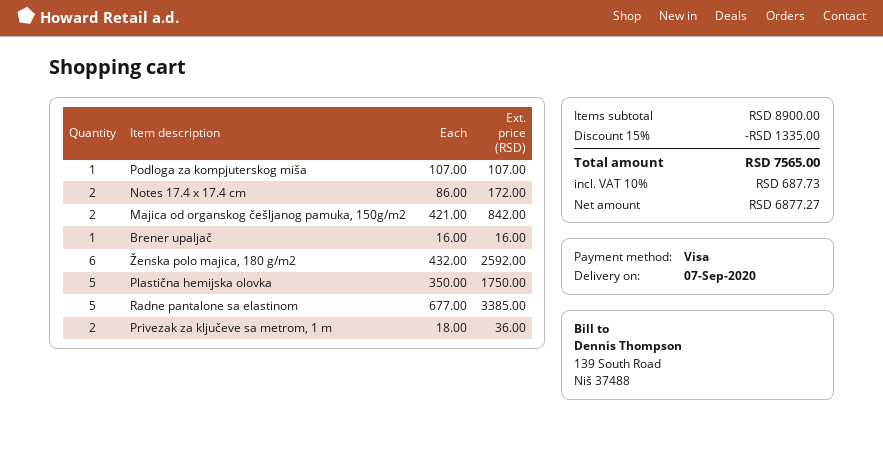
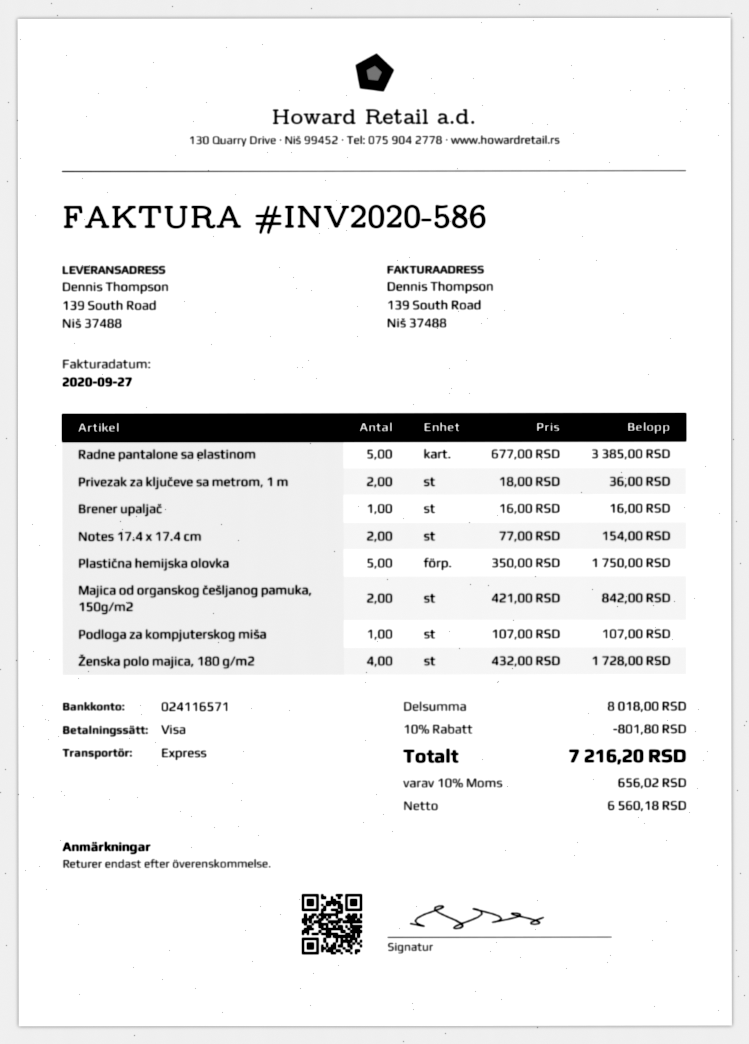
Notes 17.4 x 17.4 cm: 2 x 86.00 = 172.00 -> 2 x 77.00 = 154.00
Ženska polo majica, 180 g/m2: 6 x 432.00 = 2592.00 -> 4 x 432.00 = 1728.00
subtotal: 8900.00 -> 8018.00
discount: 15% = 1335.00 -> 10% = 801.80
net: 6877.27 -> 6560.18
tax: 10% = 687.73 -> 10% = 656.02
total: 7565.00 -> 7216.20

